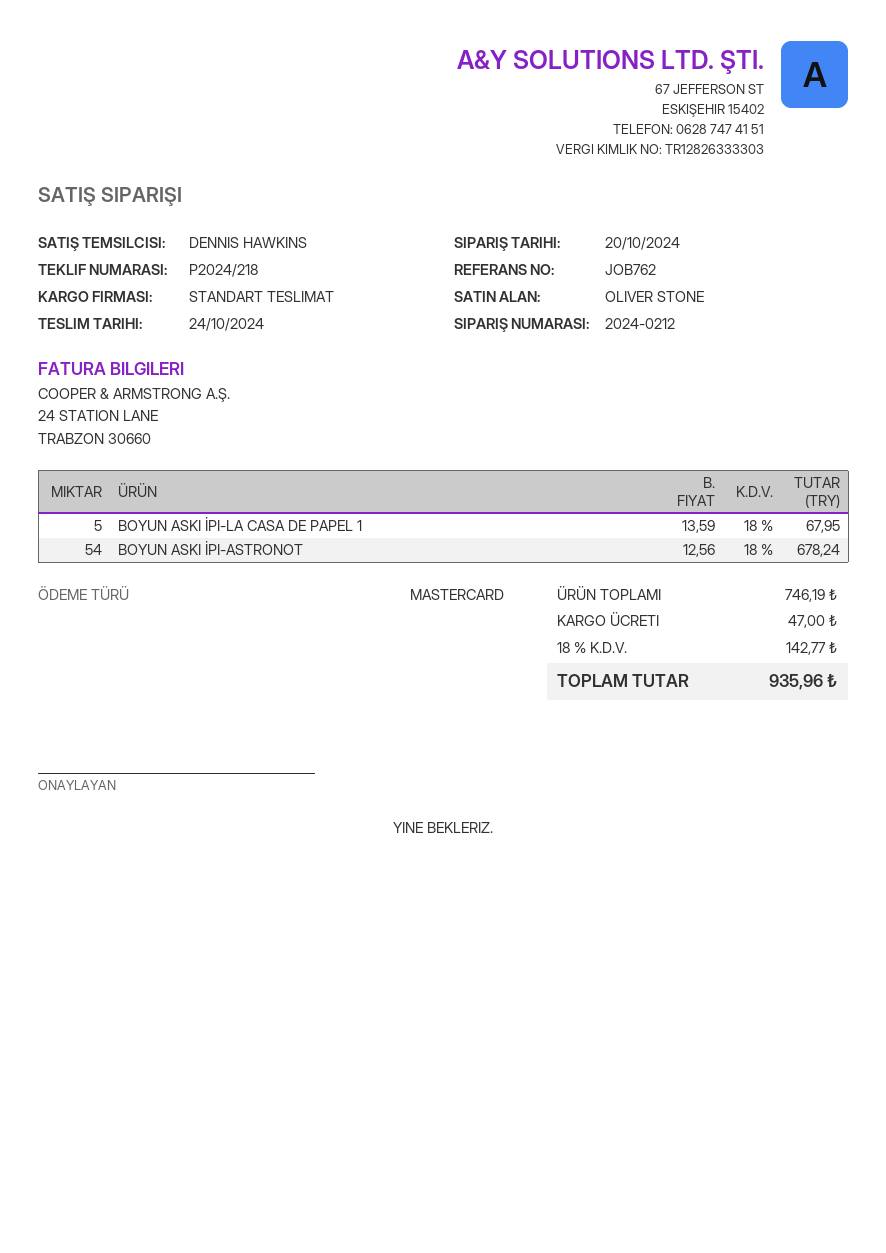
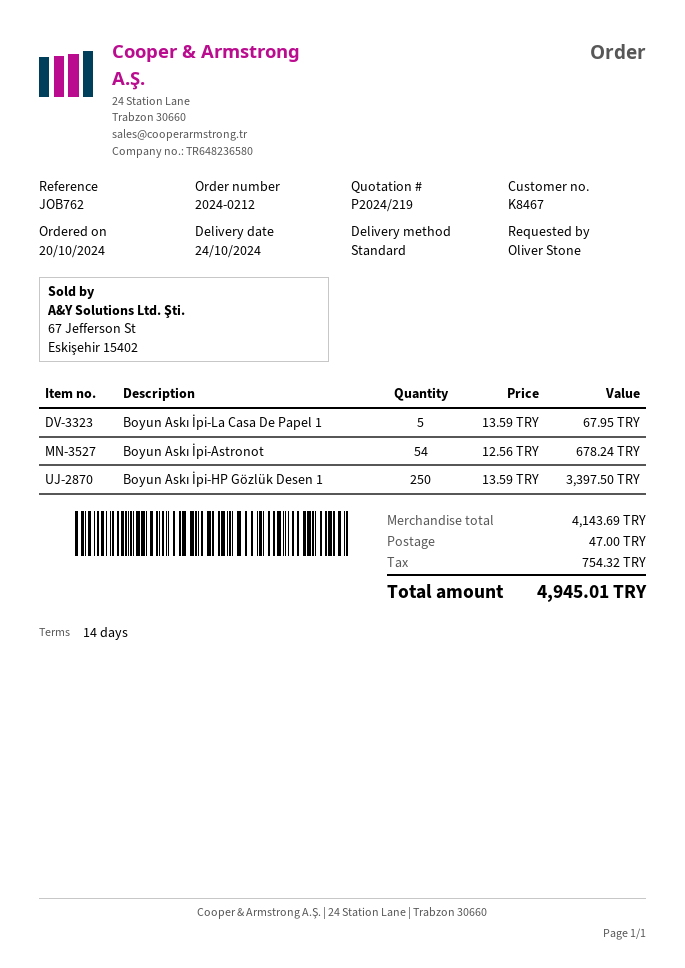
quote number: P2024/218 -> P2024/219
Boyun Askı İpi-HP Gözlük Desen 1: none -> 250 x 13.59 = 3397.50
subtotal: 746.19 -> 4143.69
tax: 142.77 -> 754.32
total: 935.96 -> 4945.01

